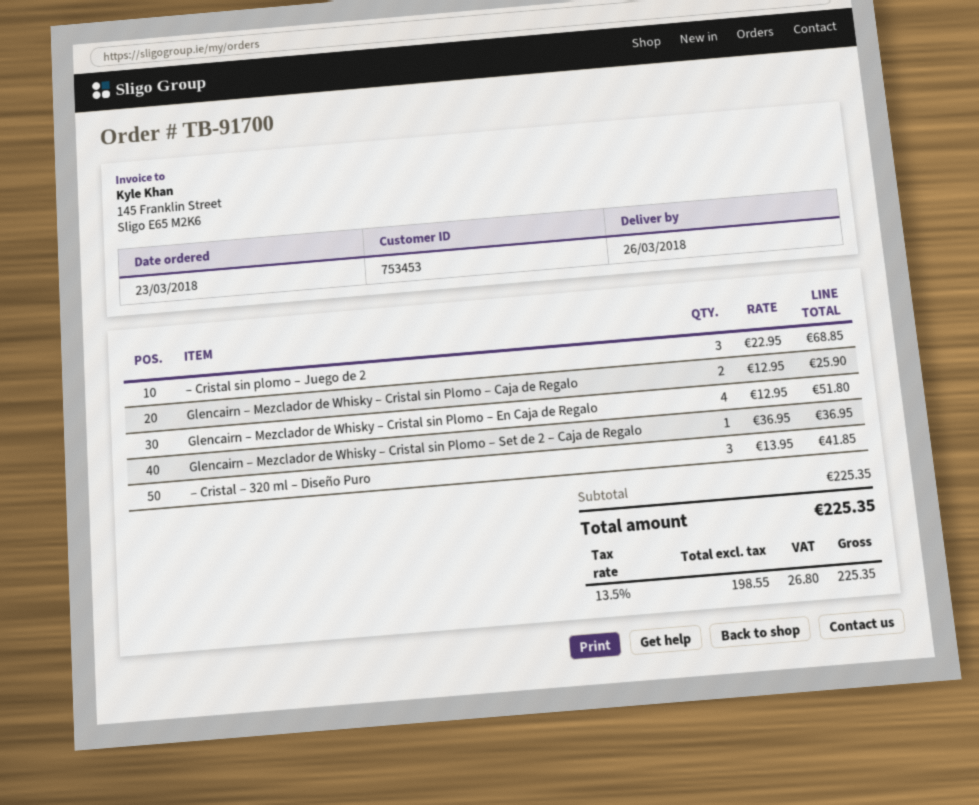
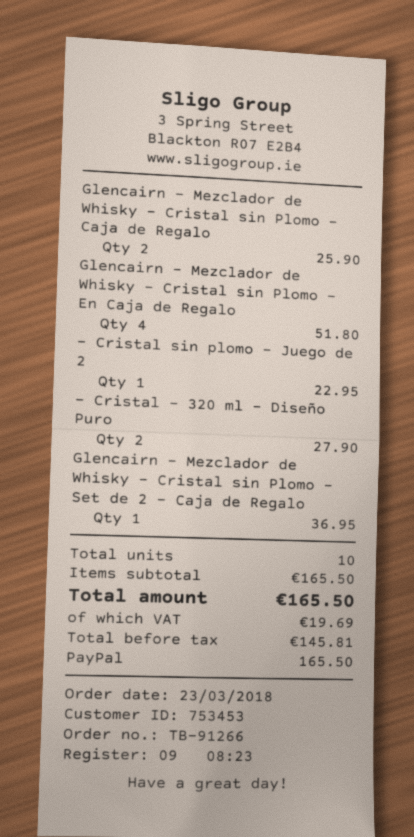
order number: TB-91700 -> TB-91266
– Cristal sin plomo – Juego de 2: 3 for 68.85 -> 1 for 22.95
– Cristal – 320 ml – Diseño Puro: 3 for 41.85 -> 2 for 27.90
subtotal: 225.35 -> 165.50
net: 198.55 -> 145.81
tax: 26.80 -> 19.69
total: 225.35 -> 165.50

